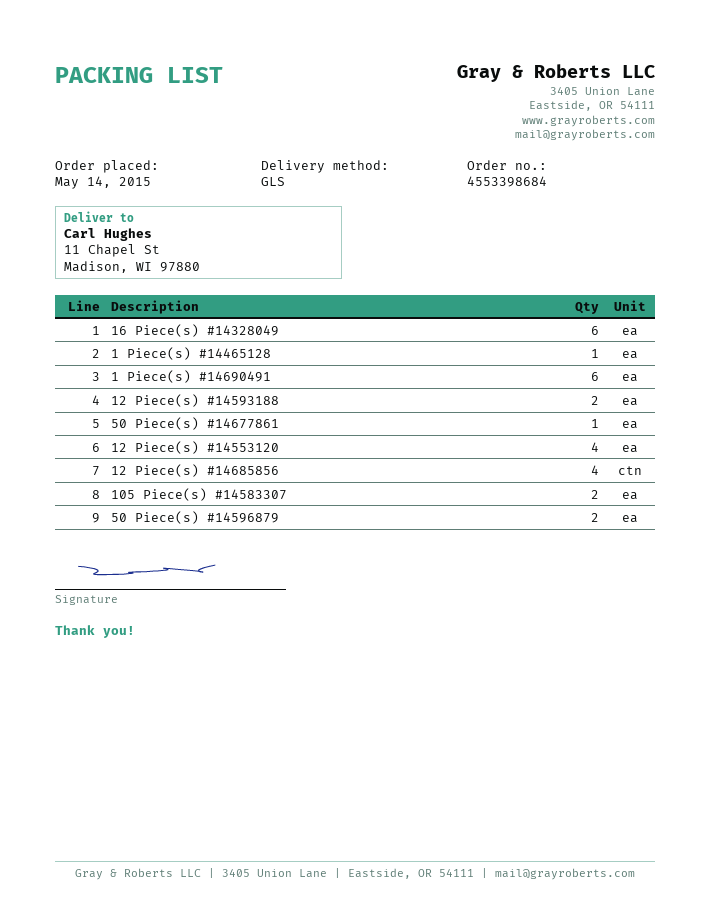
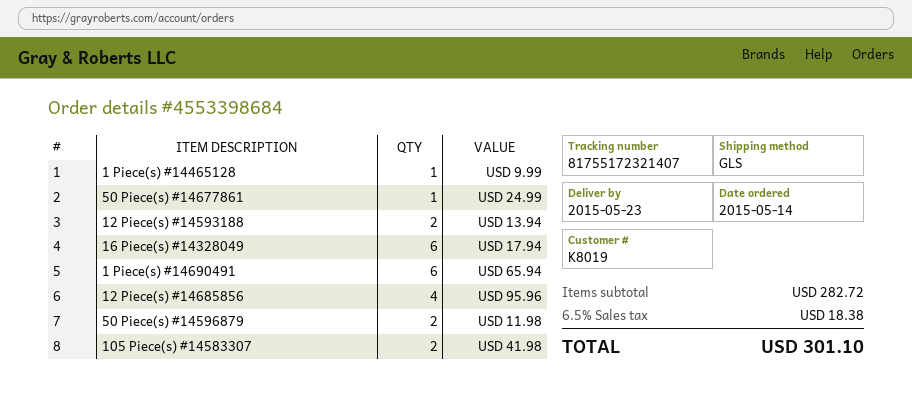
12 Piece(s) #14553120: 4 -> none

